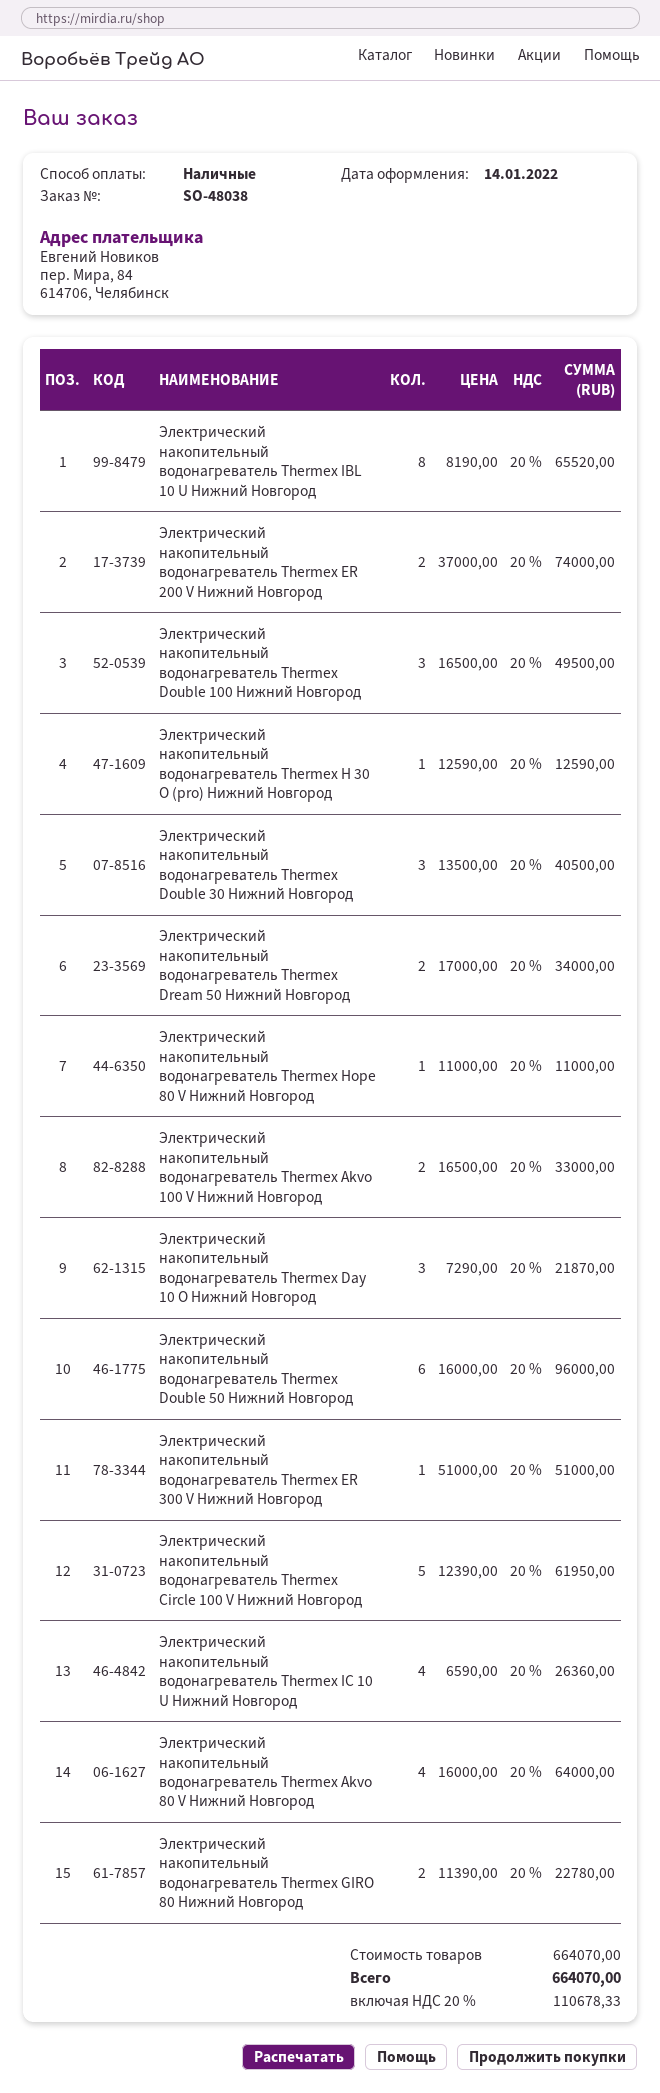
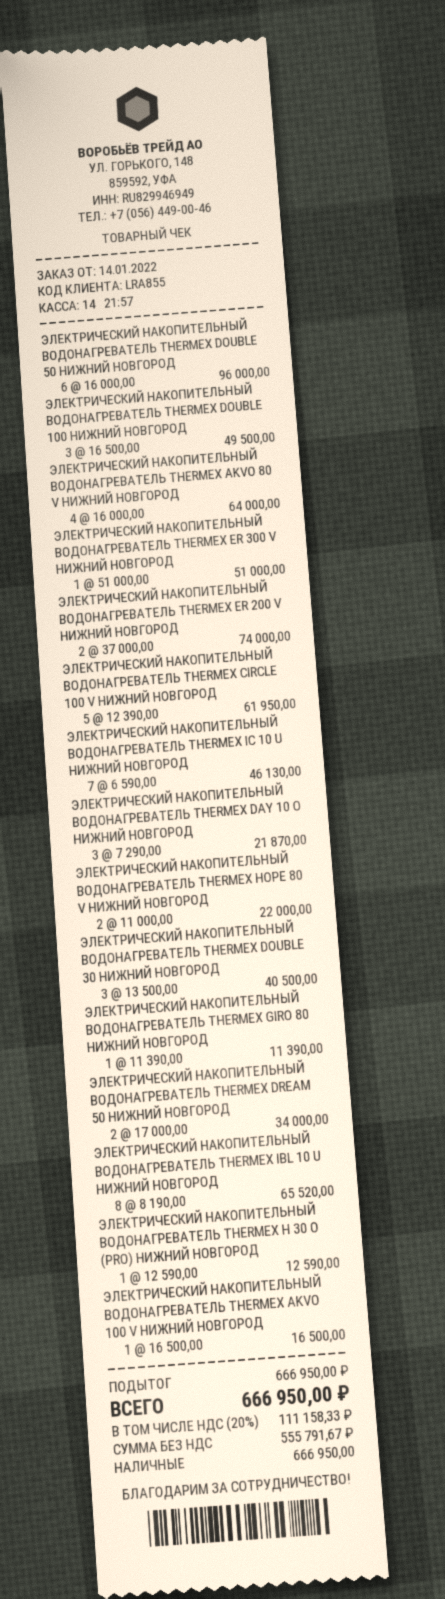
Электрический накопительный водонагреватель Thermex Hope 80 V Нижний Новгород: 1 x 11000.00 = 11000.00 -> 2 x 11000.00 = 22000.00
Электрический накопительный водонагреватель Thermex Akvo 100 V Нижний Новгород: 2 x 16500.00 = 33000.00 -> 1 x 16500.00 = 16500.00
Электрический накопительный водонагреватель Thermex IC 10 U Нижний Новгород: 4 x 6590.00 = 26360.00 -> 7 x 6590.00 = 46130.00
Электрический накопительный водонагреватель Thermex GIRO 80 Нижний Новгород: 2 x 11390.00 = 22780.00 -> 1 x 11390.00 = 11390.00
subtotal: 664070.00 -> 666950.00
tax: 20% = 110678.33 -> 20% = 111158.33
total: 664070.00 -> 666950.00

